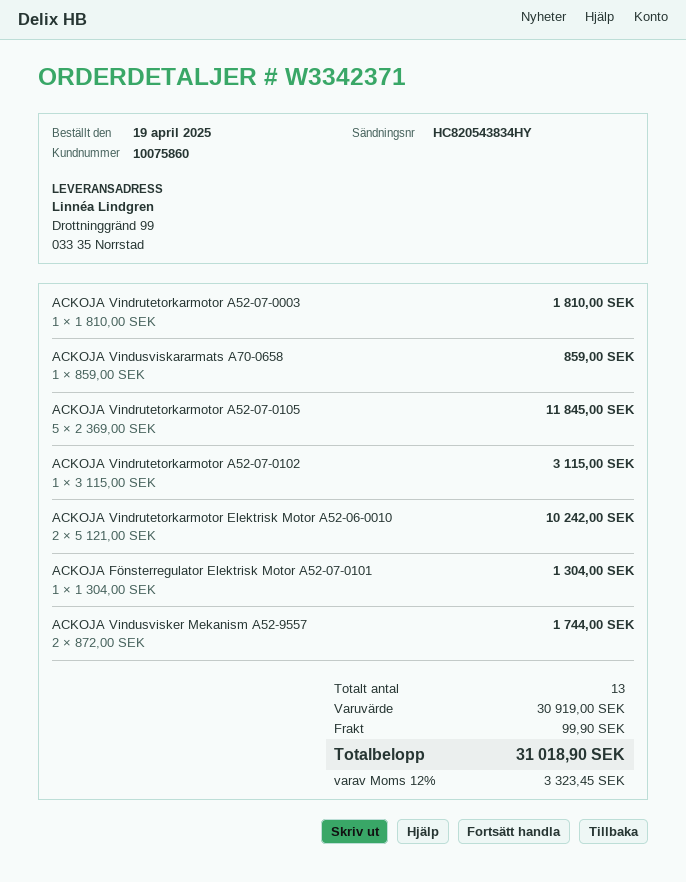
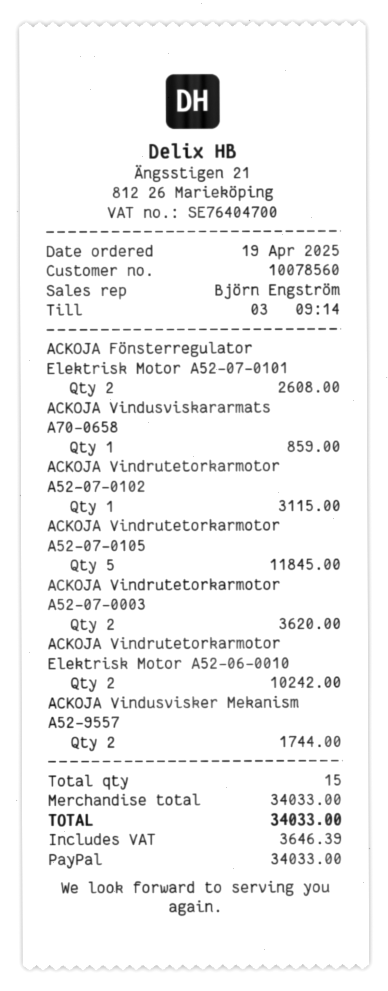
customer number: 10075860 -> 10078560
ACKOJA Vindrutetorkarmotor A52-07-0003: 1 for 1810.00 -> 2 for 3620.00
ACKOJA Fönsterregulator Elektrisk Motor A52-07-0101: 1 for 1304.00 -> 2 for 2608.00
total quantity: 13 -> 15
subtotal: 30919.00 -> 34033.00
shipping: 99.90 -> none
tax: 3323.45 -> 3646.39
total: 31018.90 -> 34033.00

